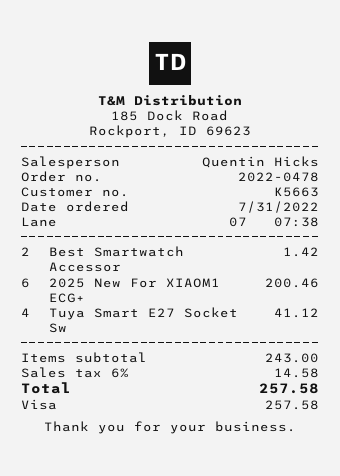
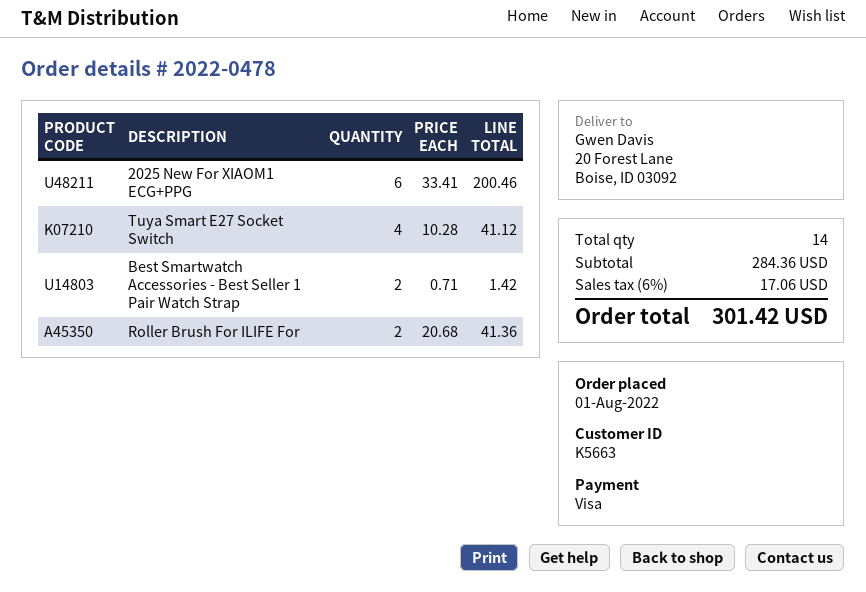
order date: 2022-07-31 -> 2022-08-01
Roller Brush For ILIFE For: none -> 2 for 41.36
subtotal: 243.00 -> 284.36
tax: 6% = 14.58 -> 6% = 17.06
total: 257.58 -> 301.42

